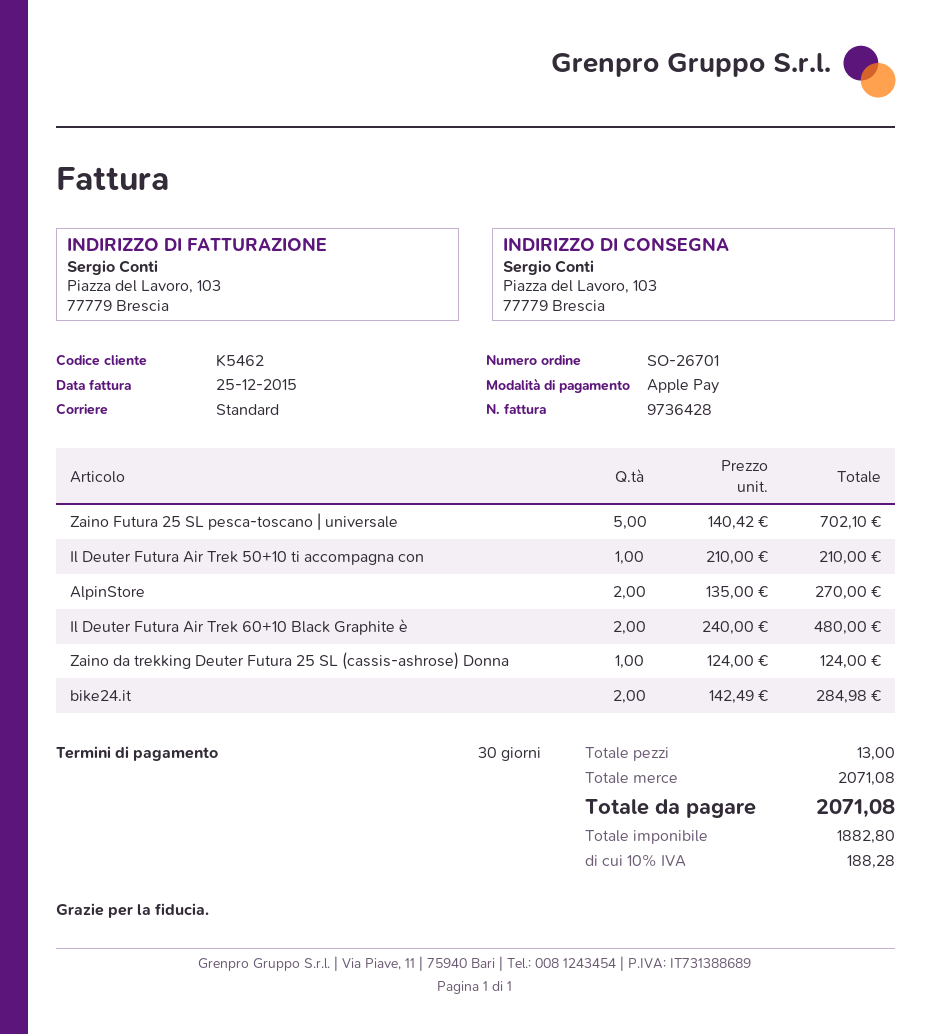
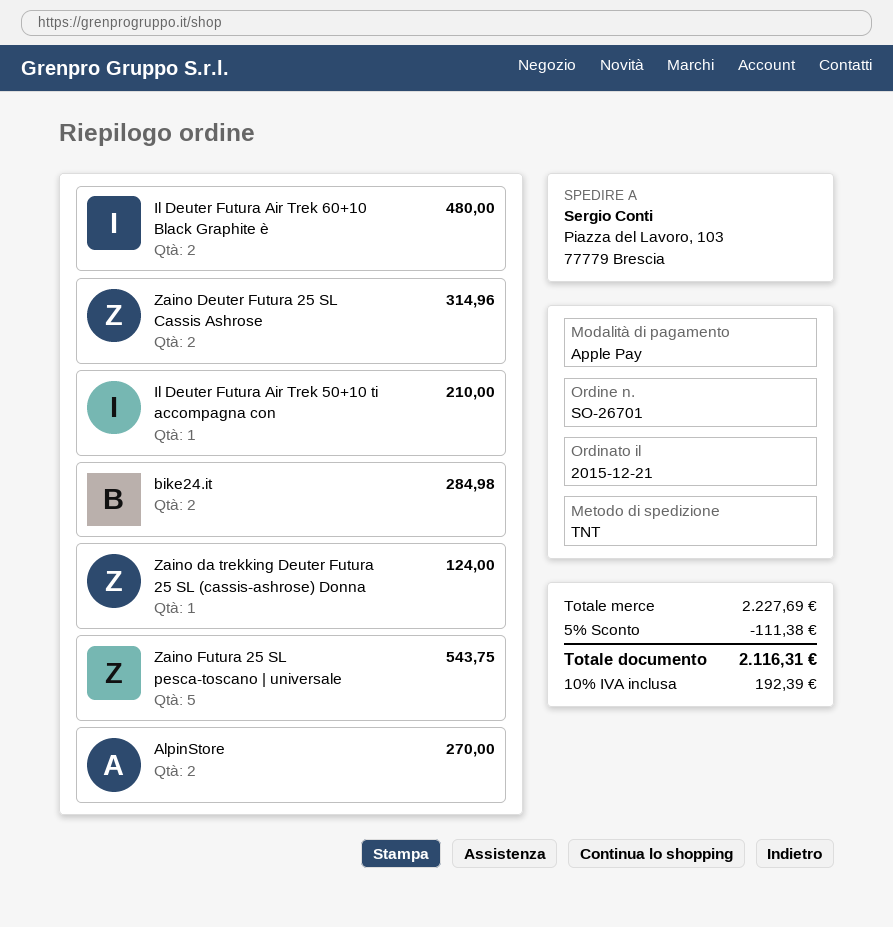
shipping method: standard -> TNT
Zaino Futura 25 SL pesca-toscano | universale: 5 for 702.10 -> 5 for 543.75
Zaino Deuter Futura 25 SL Cassis Ashrose: none -> 2 for 314.96
subtotal: 2071.08 -> 2227.69
discount: none -> 5% = 111.38
tax: 10% = 188.28 -> 10% = 192.39
total: 2071.08 -> 2116.31

